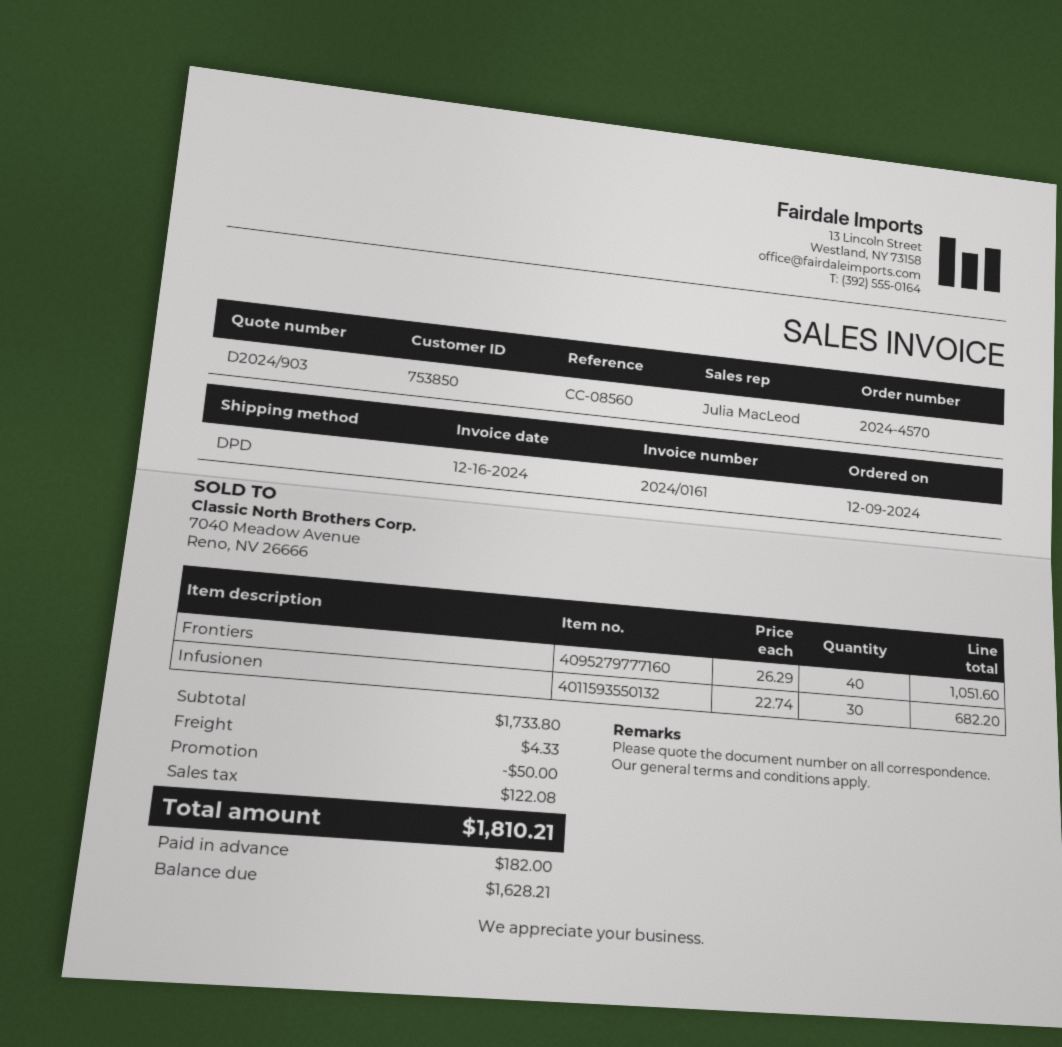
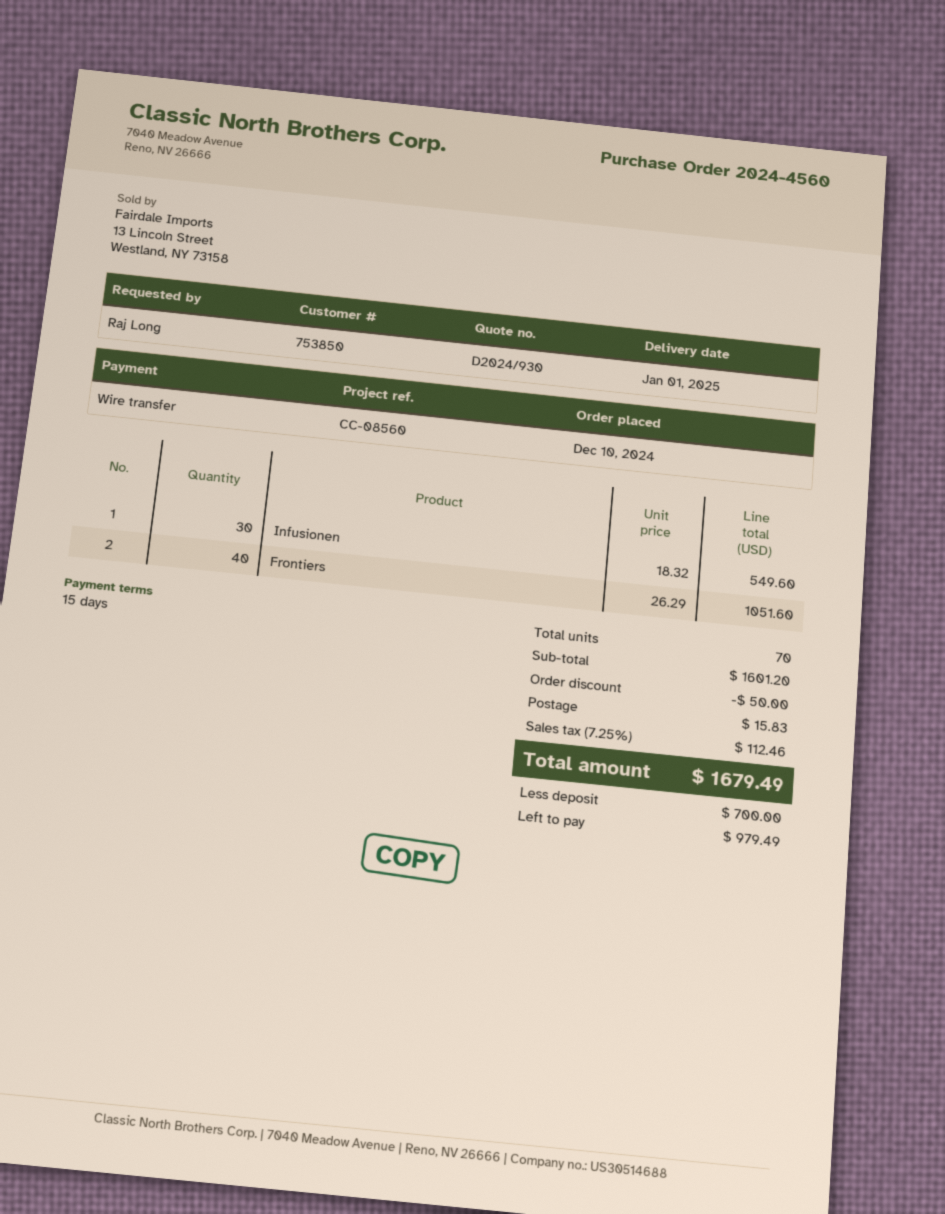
quote number: D2024/903 -> D2024/930
order number: 2024-4570 -> 2024-4560
order date: 2024-12-09 -> 2024-12-10
Infusionen: 30 x 22.74 = 682.20 -> 30 x 18.32 = 549.60
subtotal: 1733.80 -> 1601.20
shipping: 4.33 -> 15.83
tax: 122.08 -> 112.46
total: 1810.21 -> 1679.49
deposit: 182.00 -> 700.00
balance: 1628.21 -> 979.49

